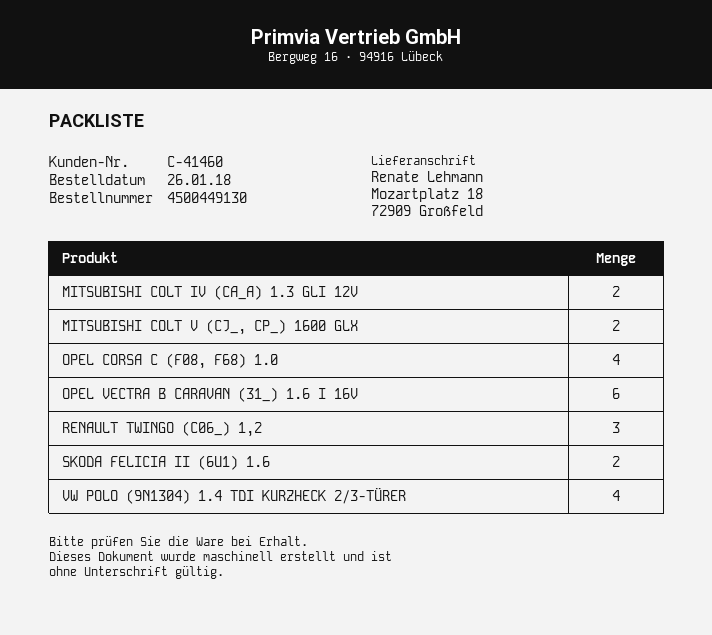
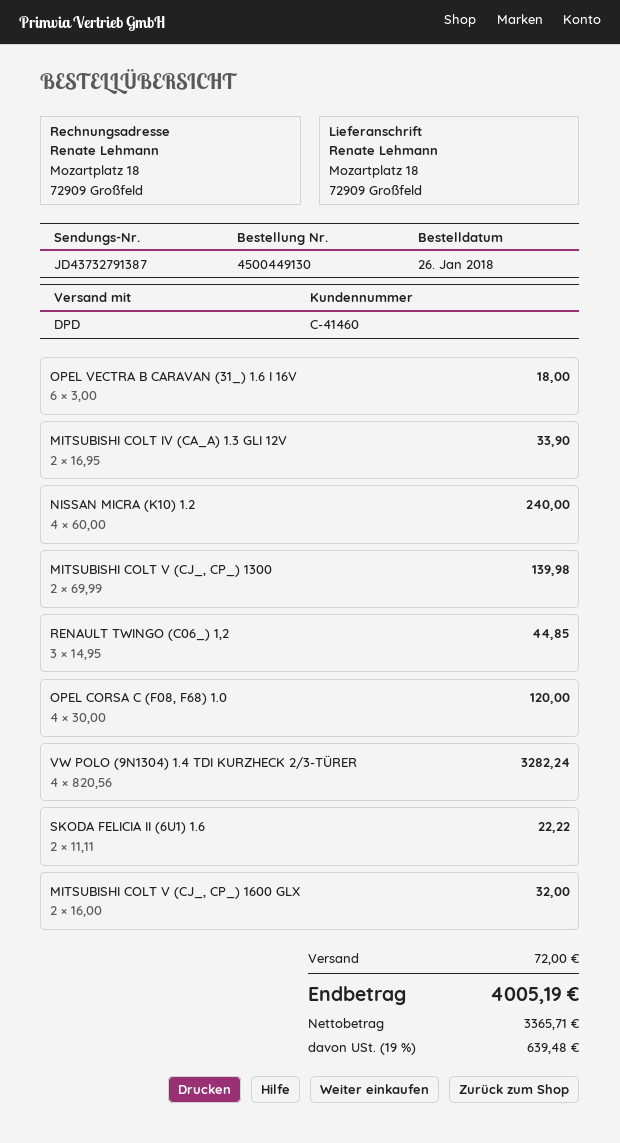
NISSAN MICRA (K10) 1.2: none -> 4
MITSUBISHI COLT V (CJ_, CP_) 1300: none -> 2

